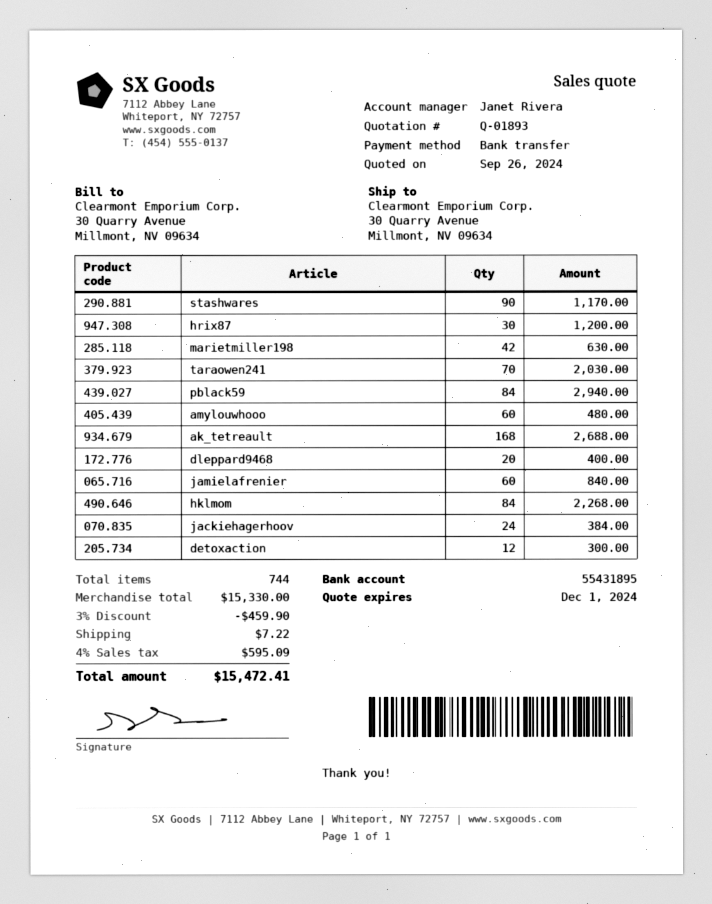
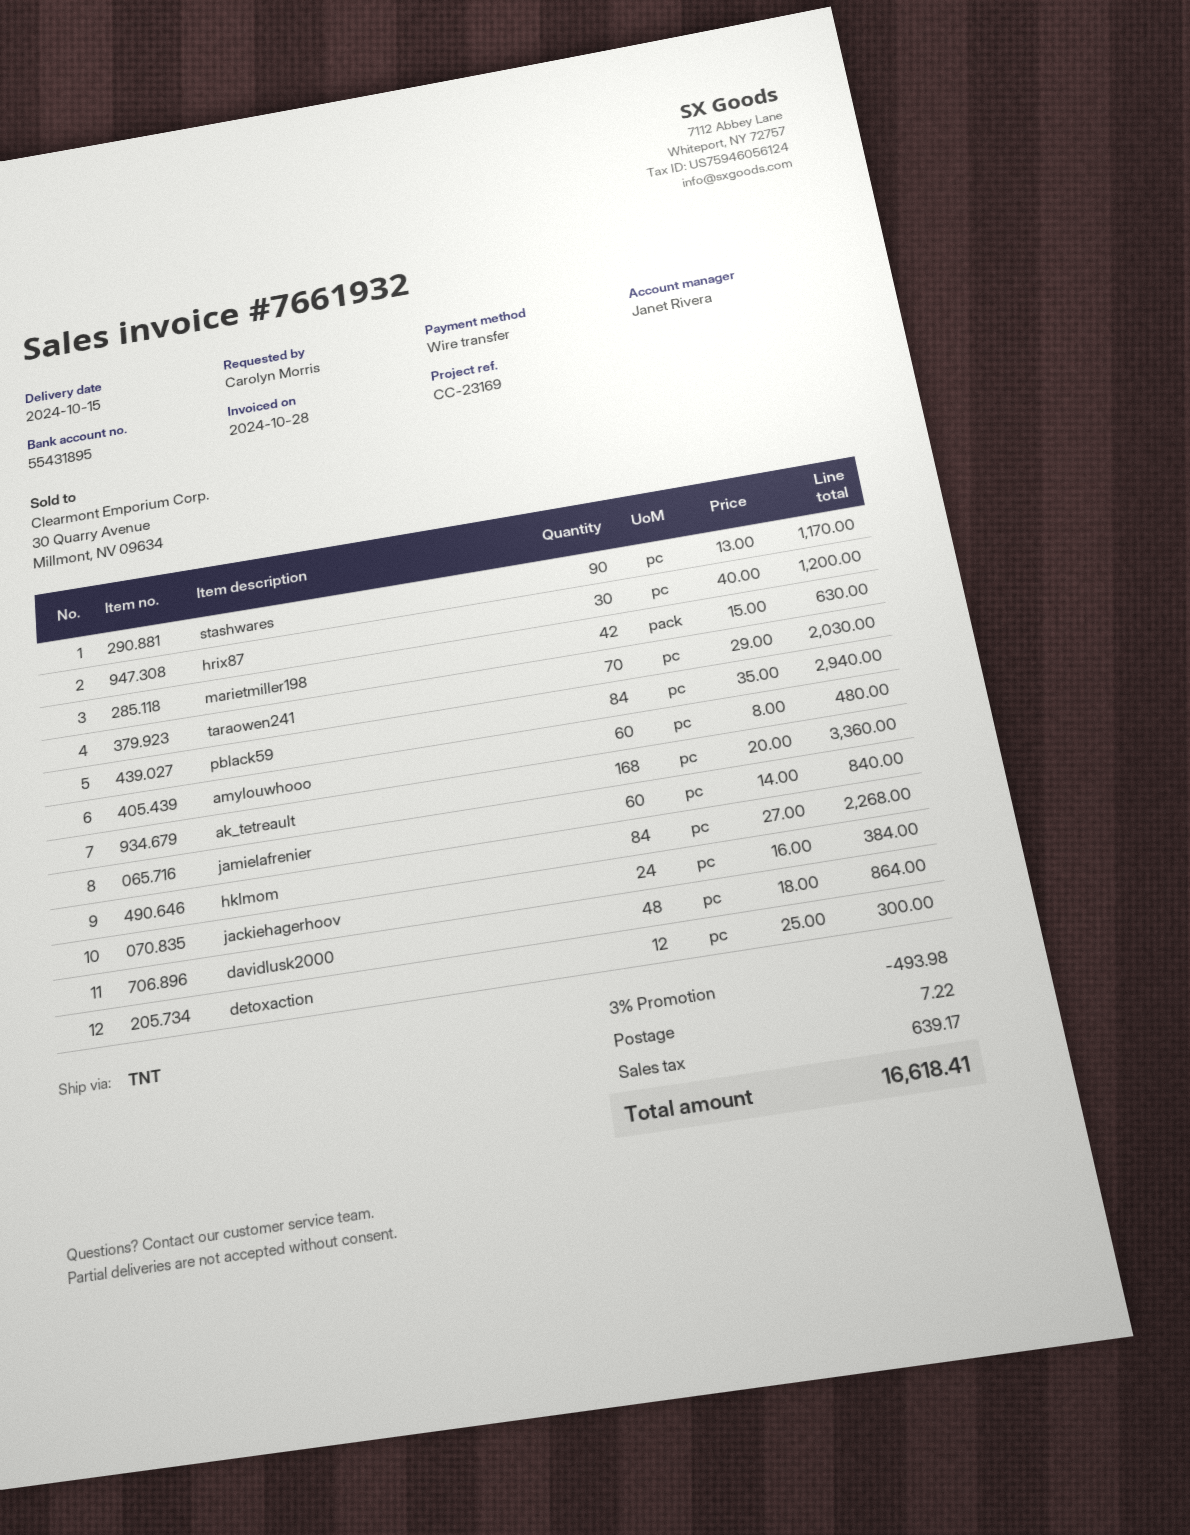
ak_tetreault: 168 for 2688.00 -> 168 for 3360.00
dleppard9468: 20 for 400.00 -> none
davidlusk2000: none -> 48 for 864.00
discount: 3% = 459.90 -> 3% = 493.98
tax: 595.09 -> 639.17
total: 15472.41 -> 16618.41

